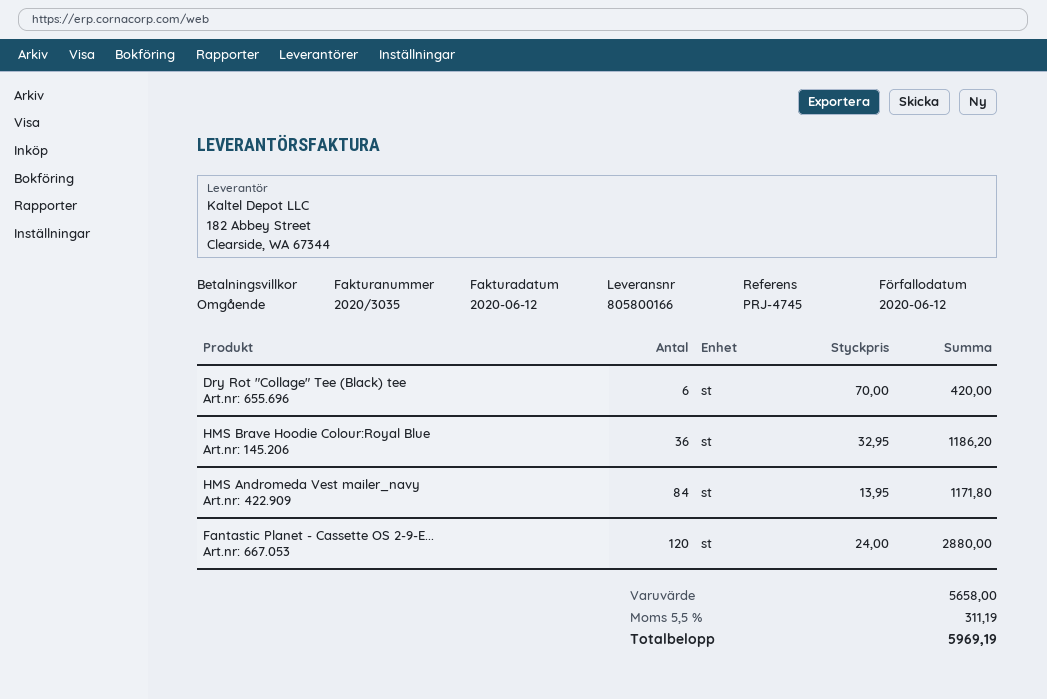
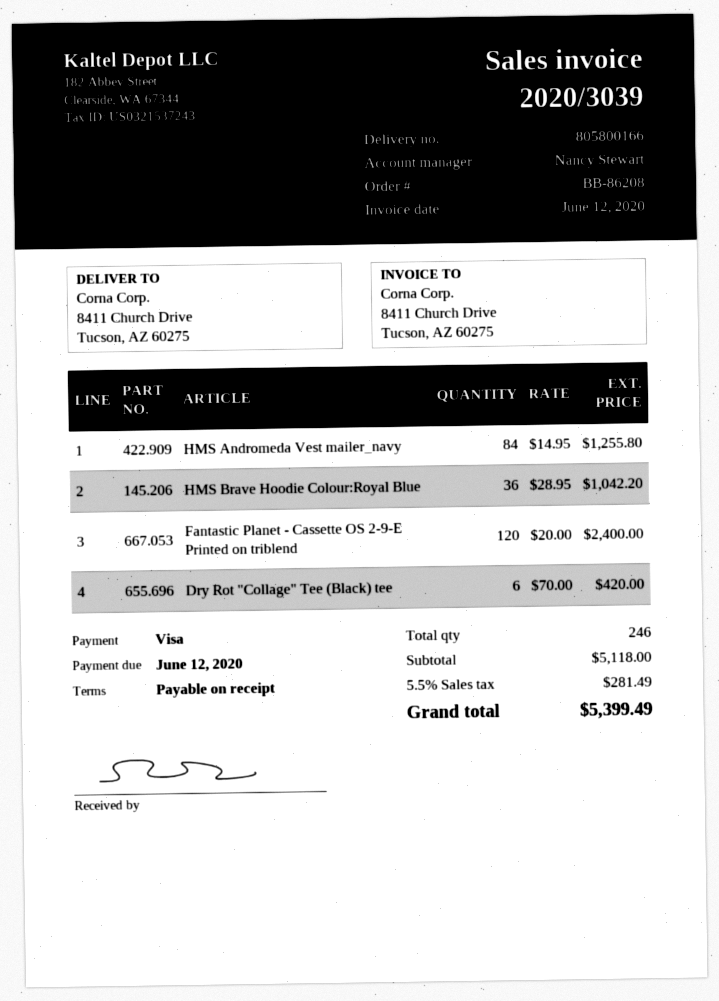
invoice number: 2020/3035 -> 2020/3039
HMS Brave Hoodie Colour:Royal Blue: 36 x 32.95 = 1186.20 -> 36 x 28.95 = 1042.20
HMS Andromeda Vest mailer_navy: 84 x 13.95 = 1171.80 -> 84 x 14.95 = 1255.80
Fantastic Planet - Cassette OS 2-9-E...: 120 x 24.00 = 2880.00 -> 120 x 20.00 = 2400.00
subtotal: 5658.00 -> 5118.00
tax: 5.5% = 311.19 -> 5.5% = 281.49
total: 5969.19 -> 5399.49

